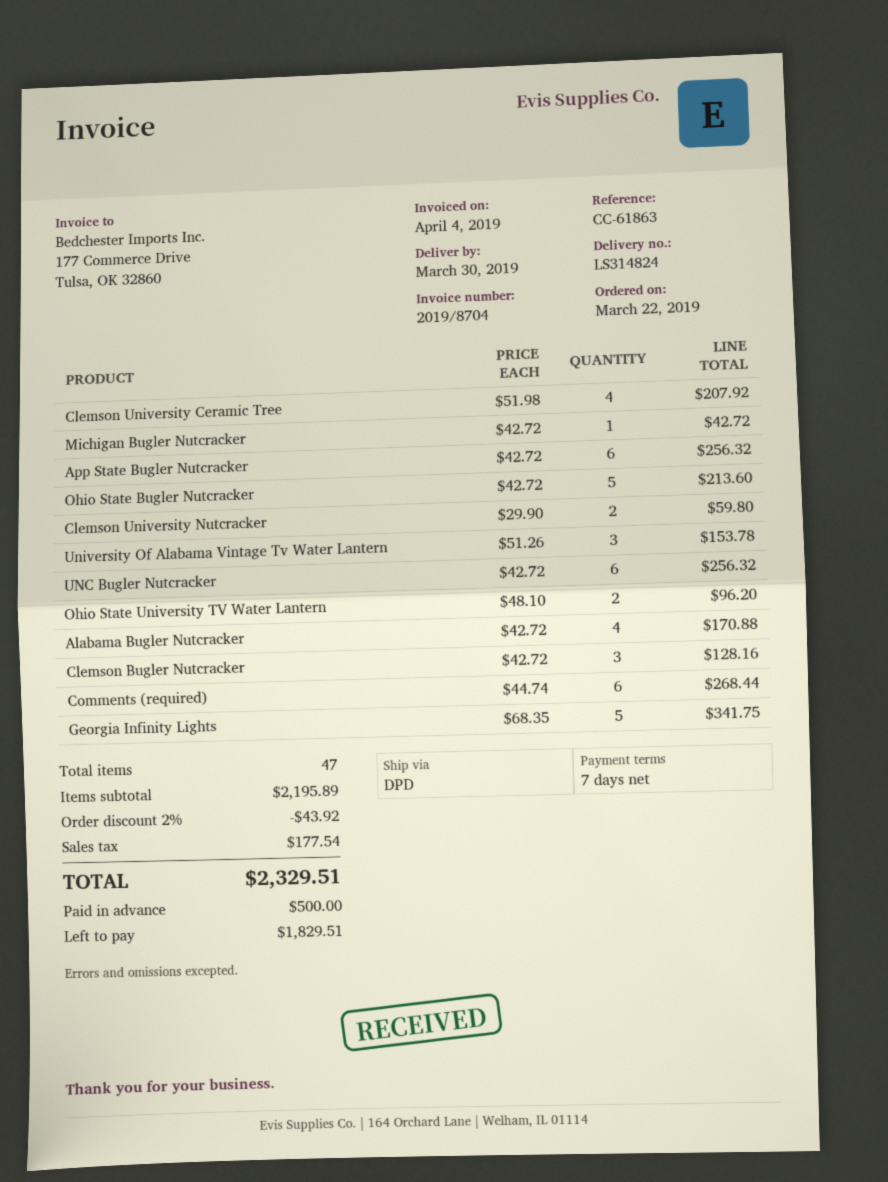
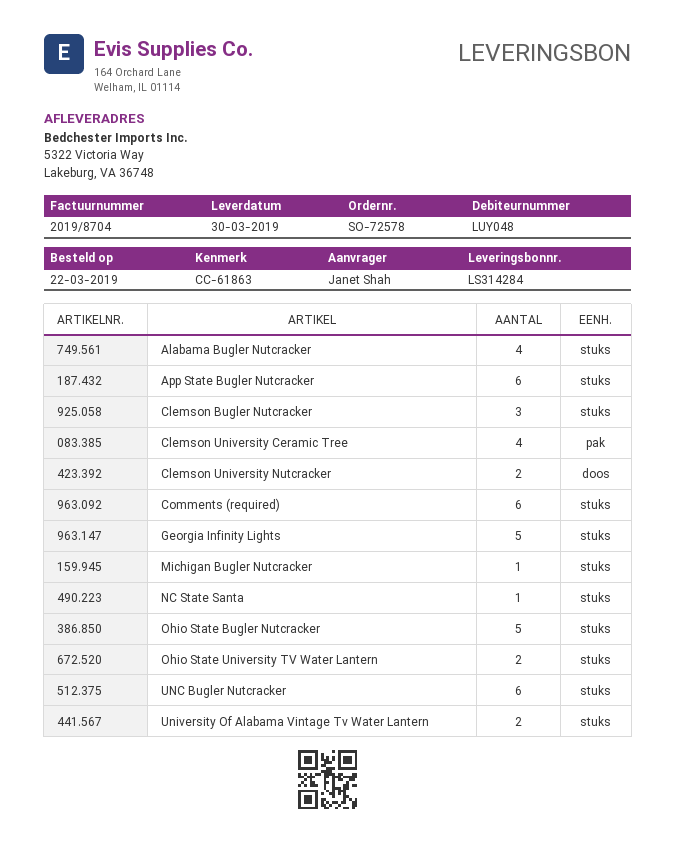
delivery note number: LS314824 -> LS314284
University Of Alabama Vintage Tv Water Lantern: 3 -> 2
NC State Santa: none -> 1

